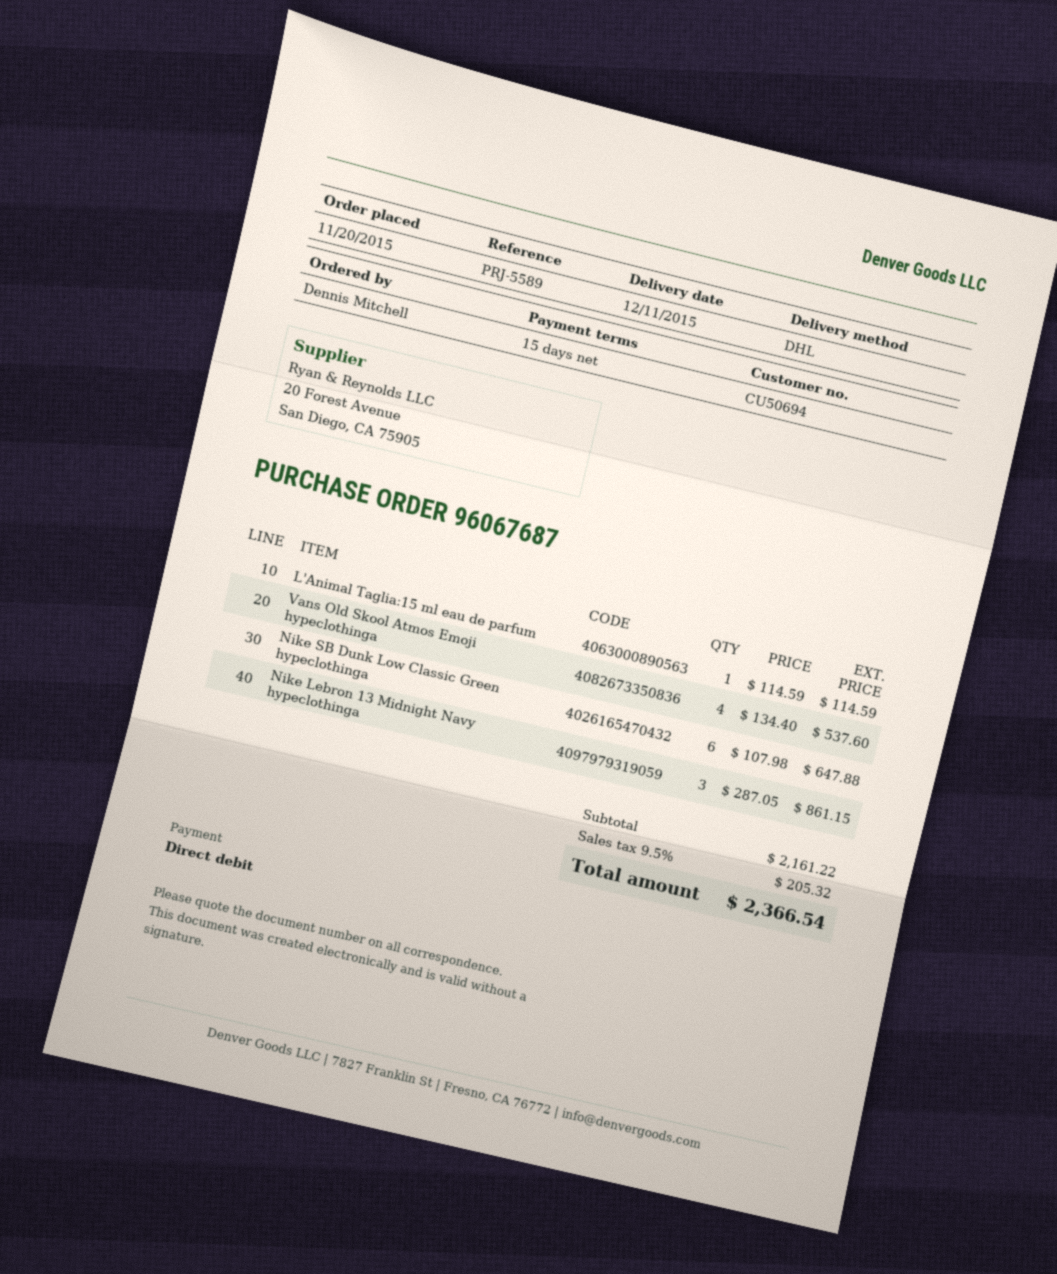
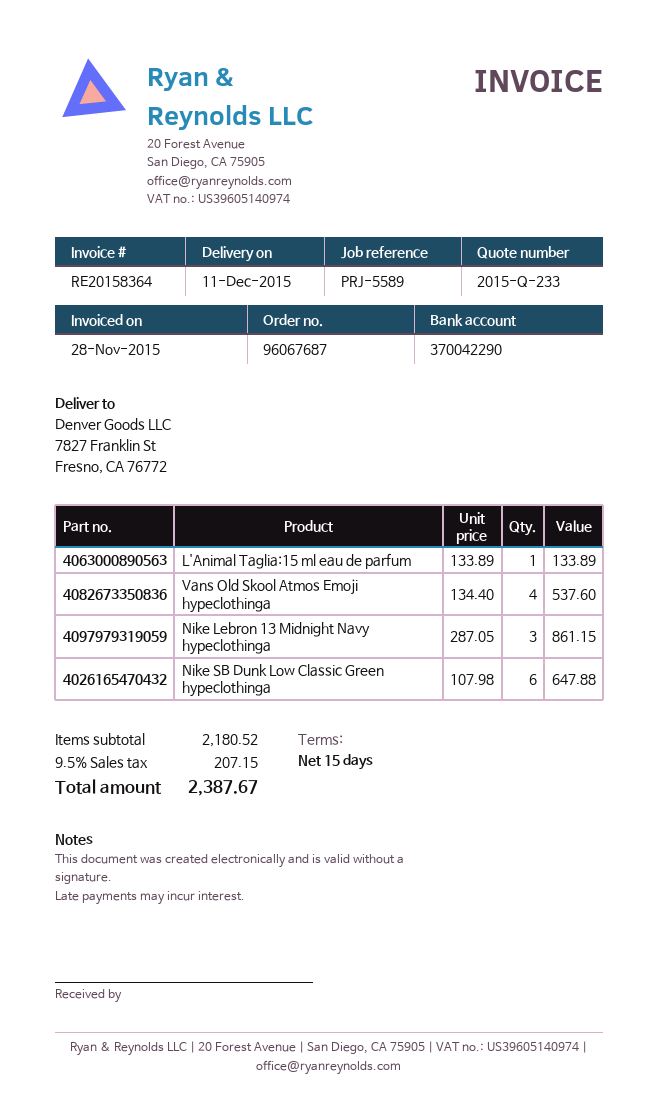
L'Animal Taglia:15 ml eau de parfum: 1 x 114.59 = 114.59 -> 1 x 133.89 = 133.89
subtotal: 2161.22 -> 2180.52
tax: 9.5% = 205.32 -> 9.5% = 207.15
total: 2366.54 -> 2387.67

